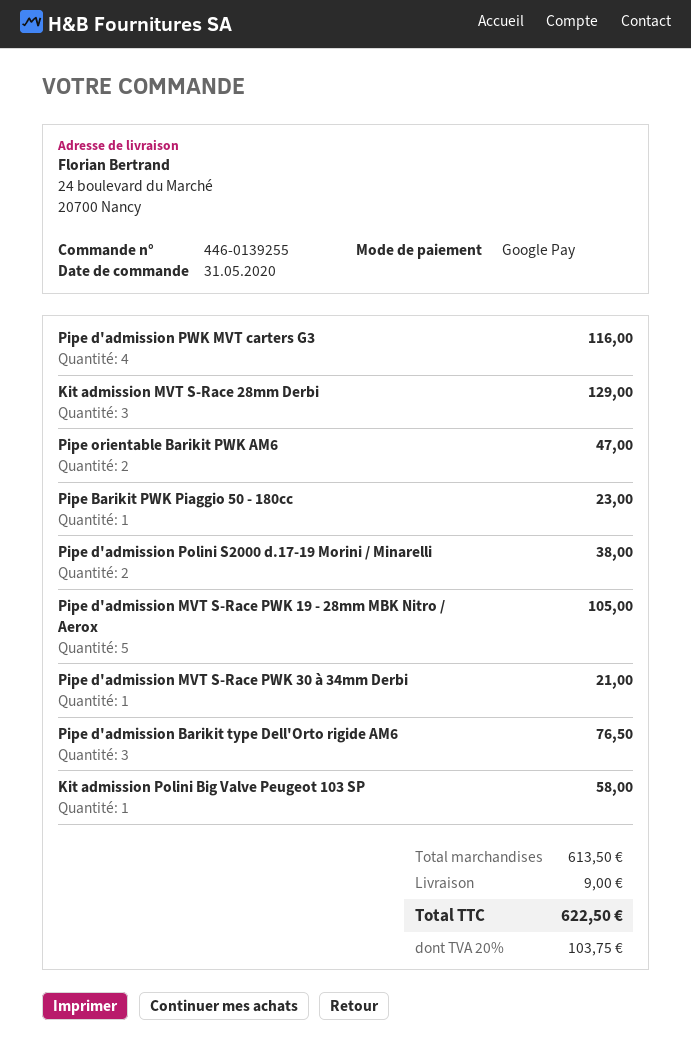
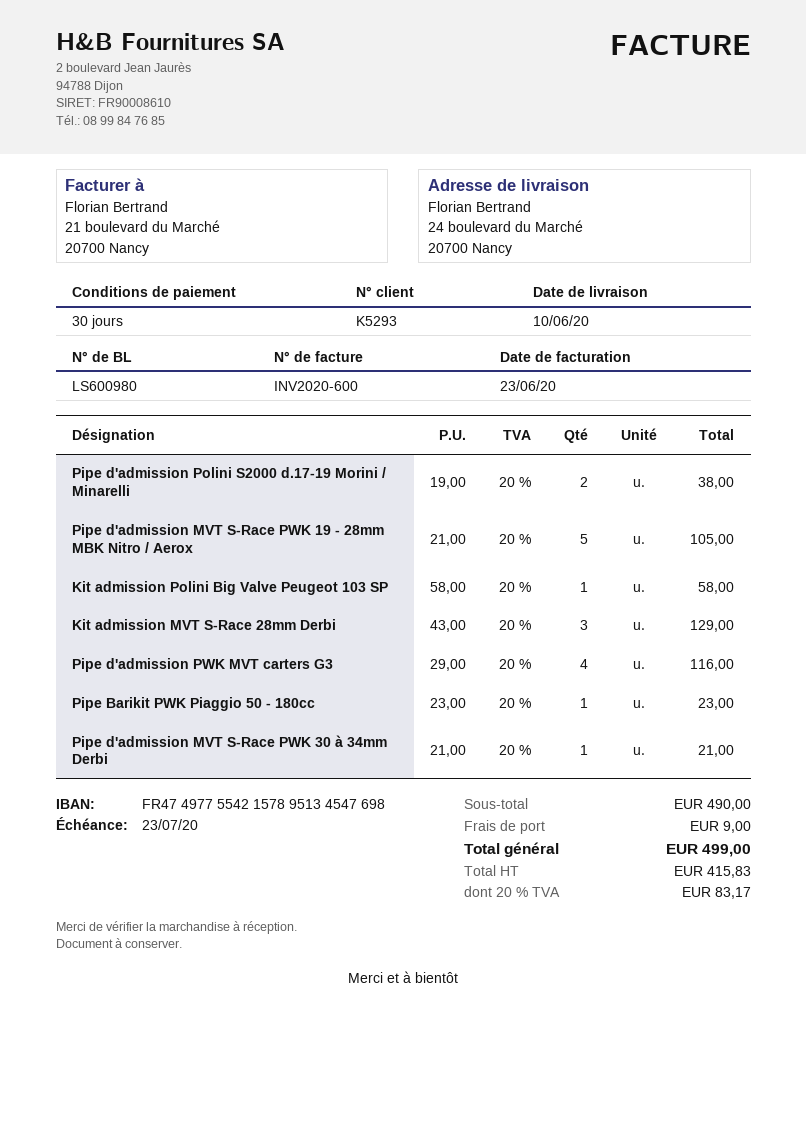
Pipe orientable Barikit PWK AM6: 2 for 47.00 -> none
Pipe d'admission Barikit type Dell'Orto rigide AM6: 3 for 76.50 -> none
subtotal: 613.50 -> 490.00
tax: 20% = 103.75 -> 20% = 83.17
total: 622.50 -> 499.00

